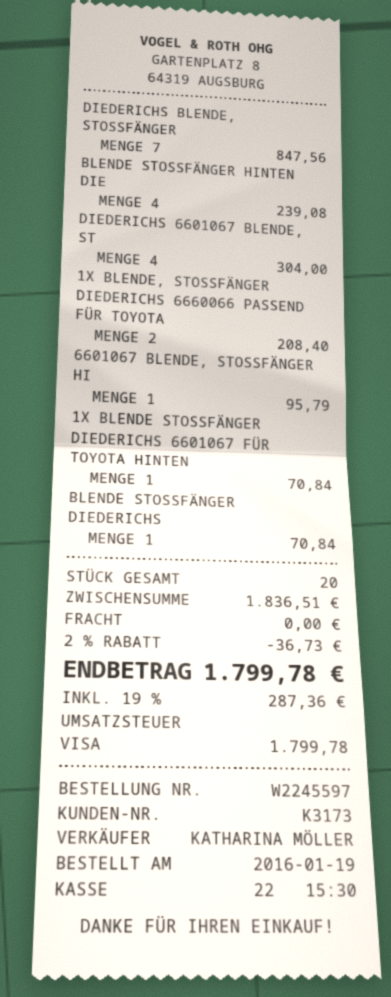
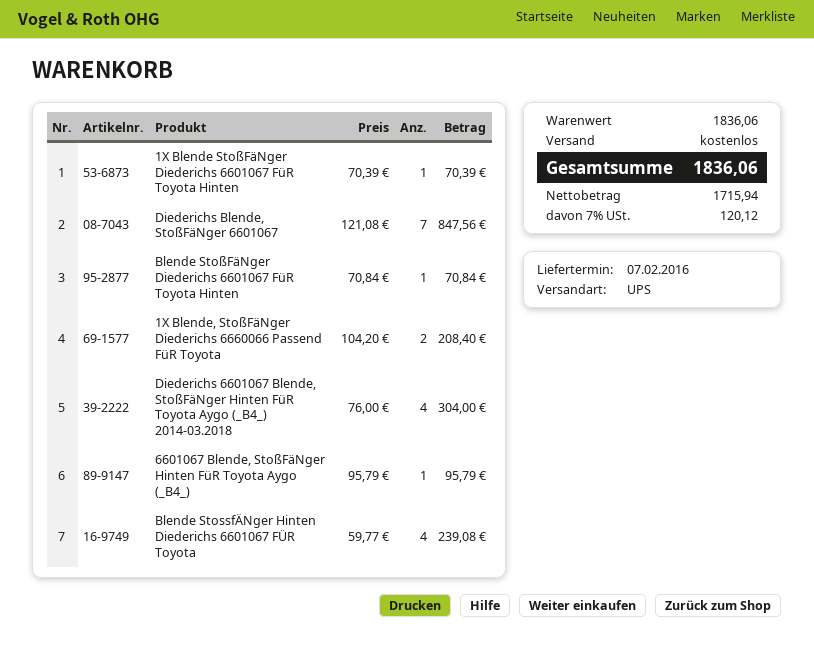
1X BLENDE STOSSFÄNGER DIEDERICHS 6601067 FÜR TOYOTA HINTEN: 1 for 70.84 -> 1 for 70.39
subtotal: 1836.51 -> 1836.06
discount: 2% = 36.73 -> none
tax: 19% = 287.36 -> 7% = 120.12
total: 1799.78 -> 1836.06

